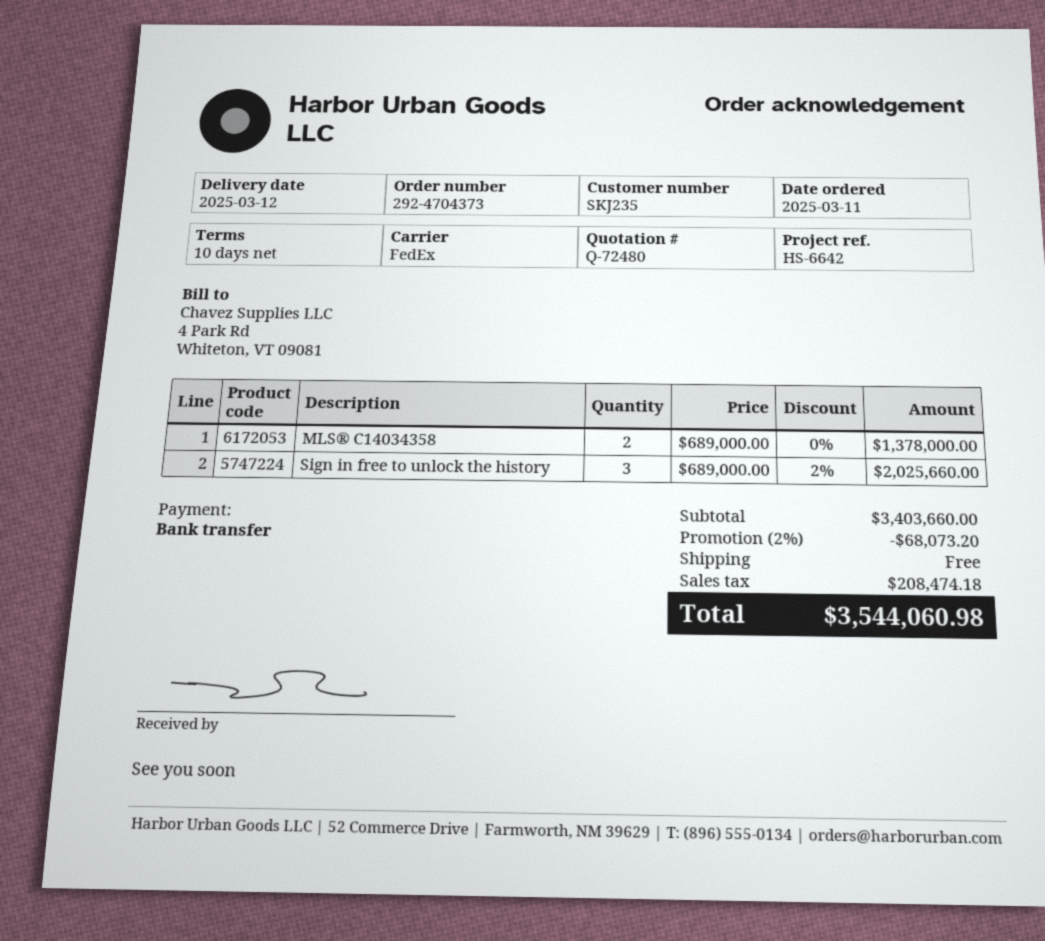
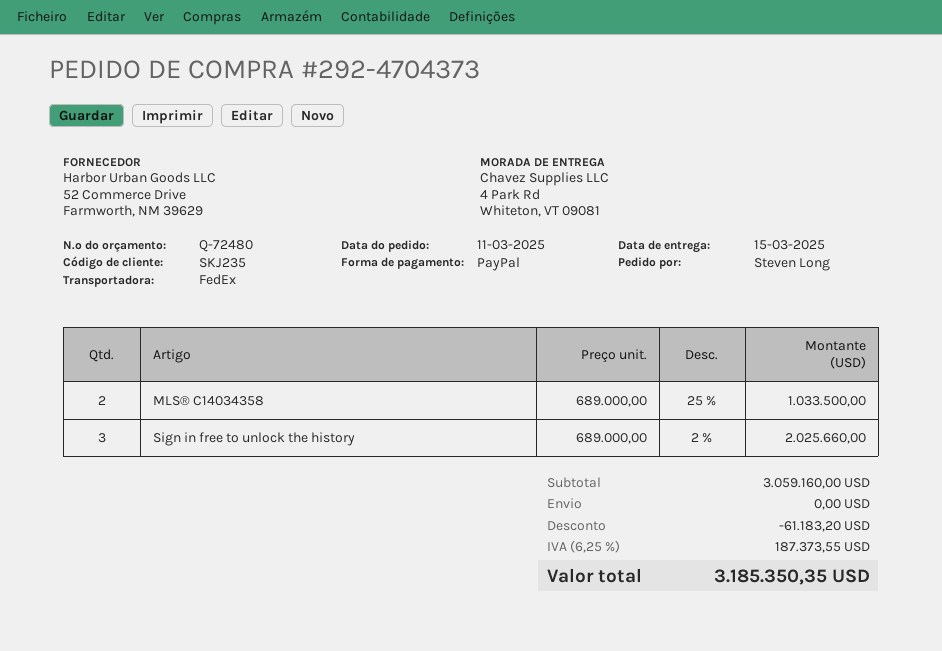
delivery date: 2025-03-12 -> 2025-03-15
payment method: bank transfer -> PayPal
MLS® C14034358: 2 x 689000.00 = 1378000.00 -> 2 x 689000.00 - 25% = 1033500.00
subtotal: 3403660.00 -> 3059160.00
discount: 68073.20 -> 61183.20
tax: 208474.18 -> 187373.55
total: 3544060.98 -> 3185350.35

